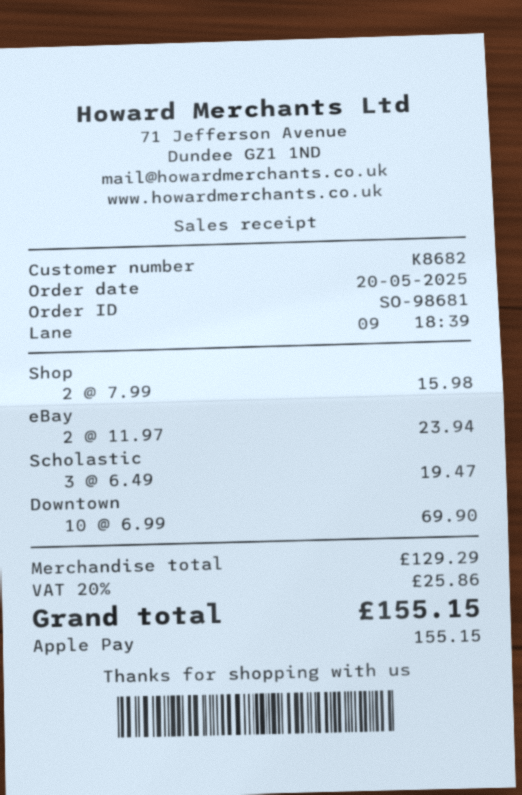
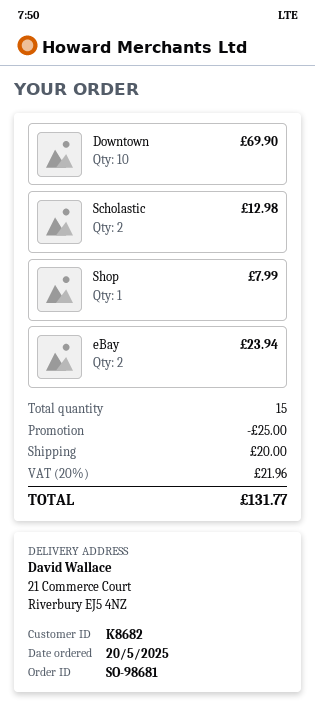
Shop: 2 for 15.98 -> 1 for 7.99
Scholastic: 3 for 19.47 -> 2 for 12.98
discount: none -> 25.00
shipping: none -> 20.00
tax: 20% = 25.86 -> 20% = 21.96
total: 155.15 -> 131.77

